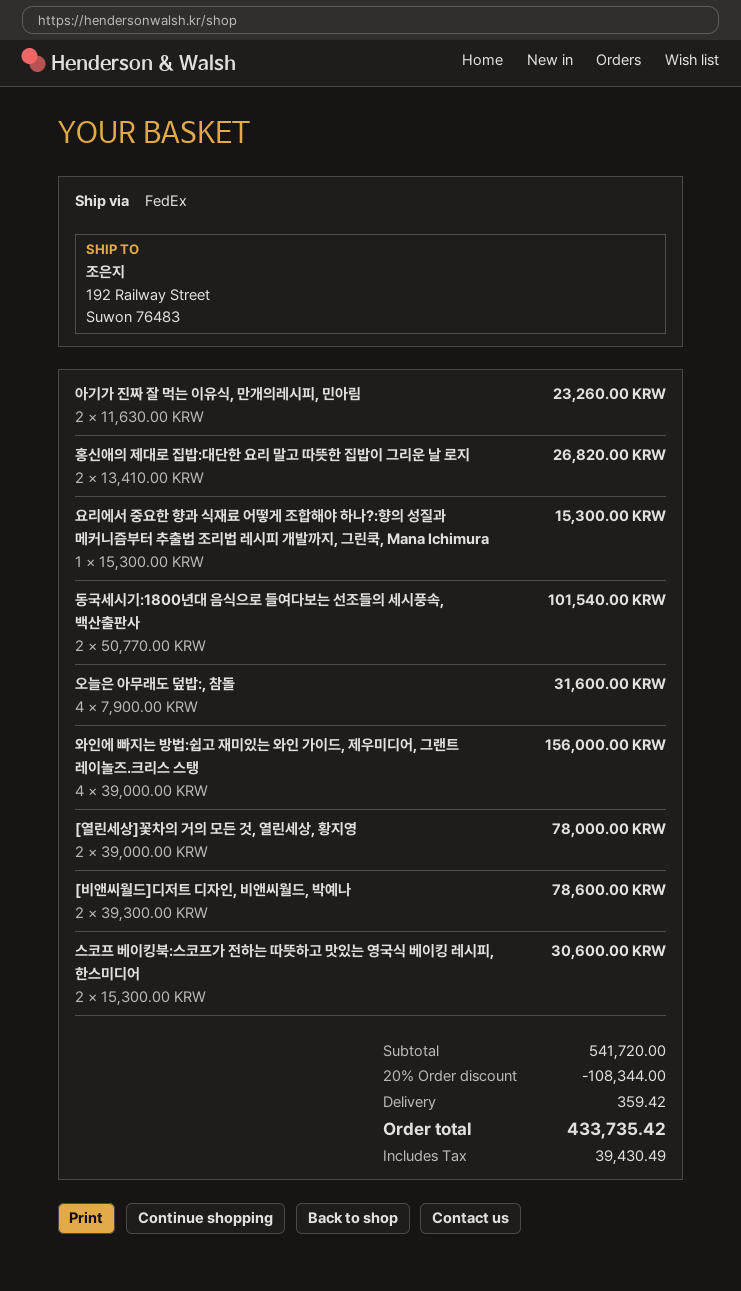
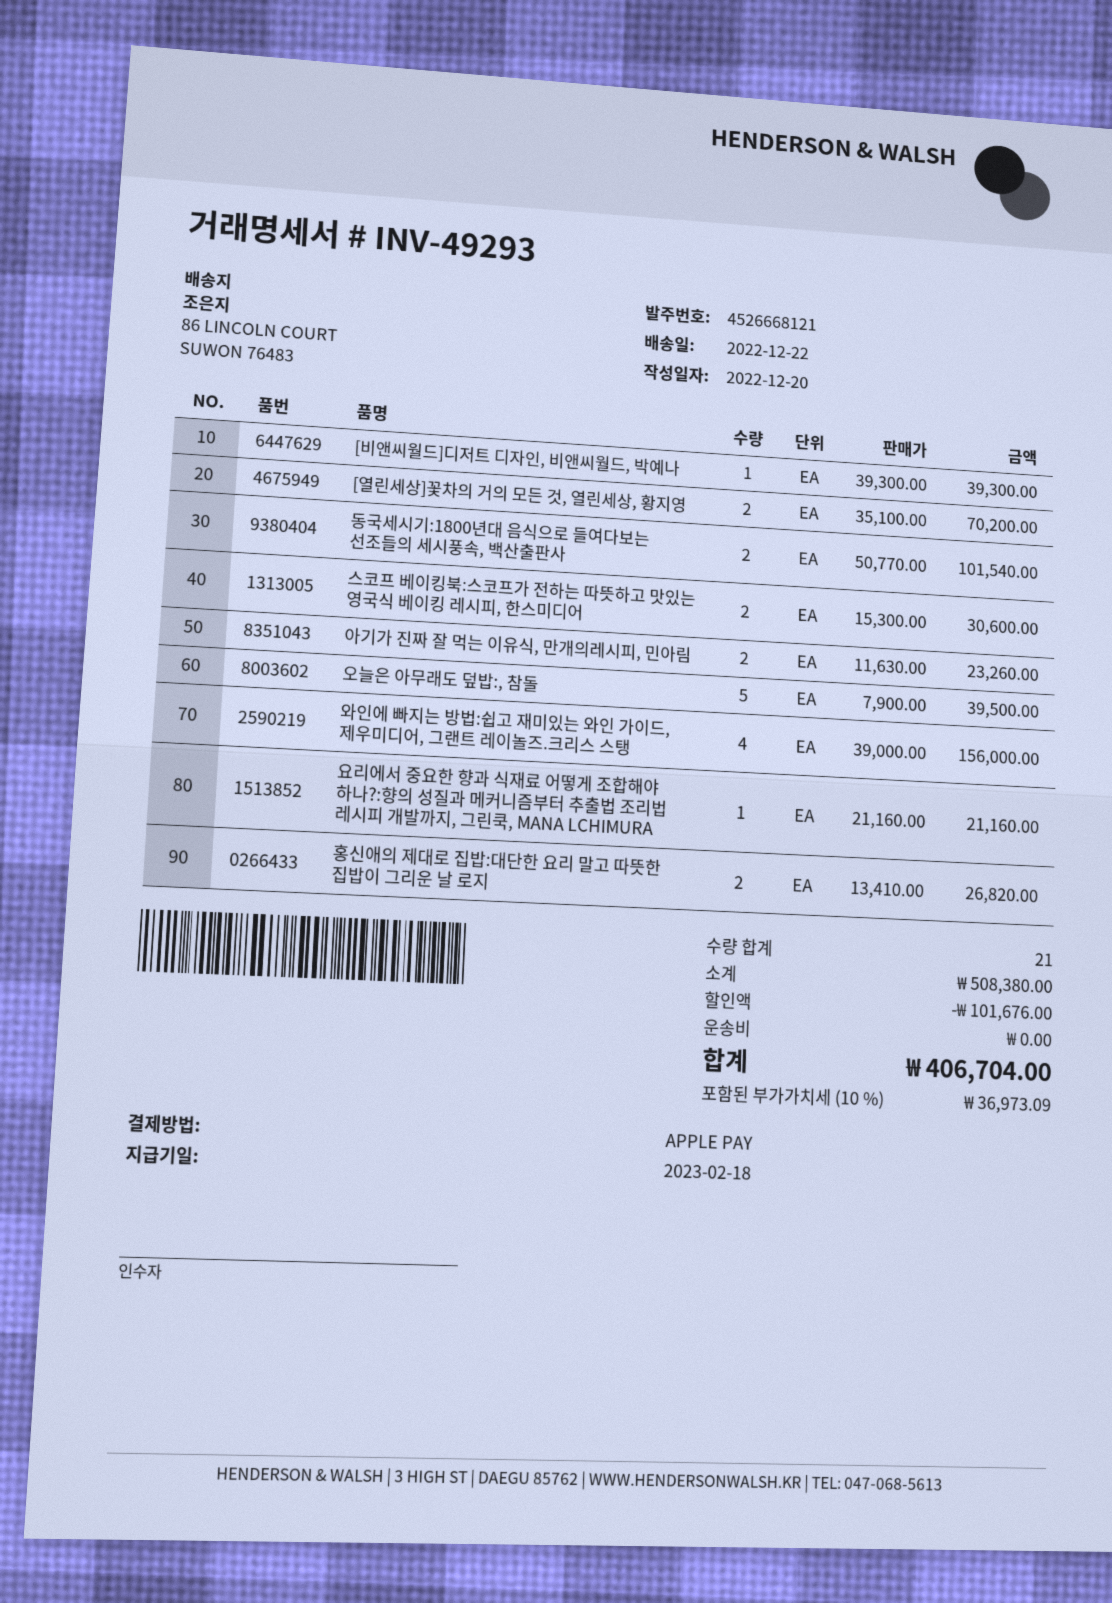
ship to: 192 Railway Street, Suwon 76483 -> 86 LINCOLN COURT, SUWON 76483
요리에서 중요한 향과 식재료 어떻게 조합해야 하나?:향의 성질과 메커니즘부터 추출법 조리법 레시피 개발까지, 그린쿡, Mana lchimura: 1 x 15300.00 = 15300.00 -> 1 x 21160.00 = 21160.00
오늘은 아무래도 덮밥:, 참돌: 4 x 7900.00 = 31600.00 -> 5 x 7900.00 = 39500.00
[열린세상]꽃차의 거의 모든 것, 열린세상, 황지영: 2 x 39000.00 = 78000.00 -> 2 x 35100.00 = 70200.00
[비앤씨월드]디저트 디자인, 비앤씨월드, 박예나: 2 x 39300.00 = 78600.00 -> 1 x 39300.00 = 39300.00
subtotal: 541720.00 -> 508380.00
discount: 108344.00 -> 101676.00
shipping: 359.42 -> 0.00
tax: 39430.49 -> 36973.09
total: 433735.42 -> 406704.00

